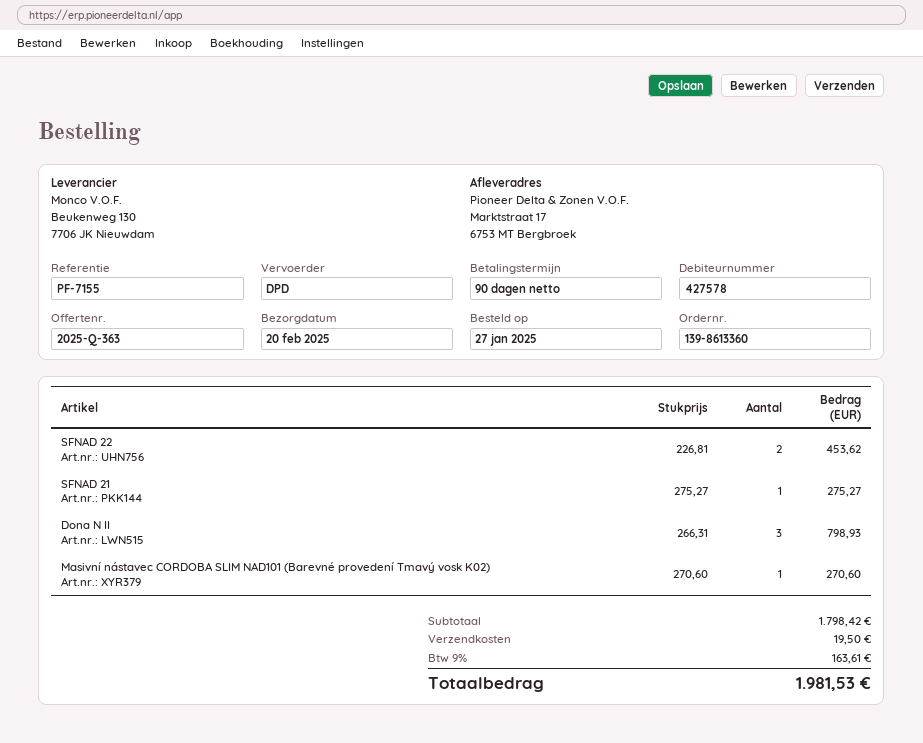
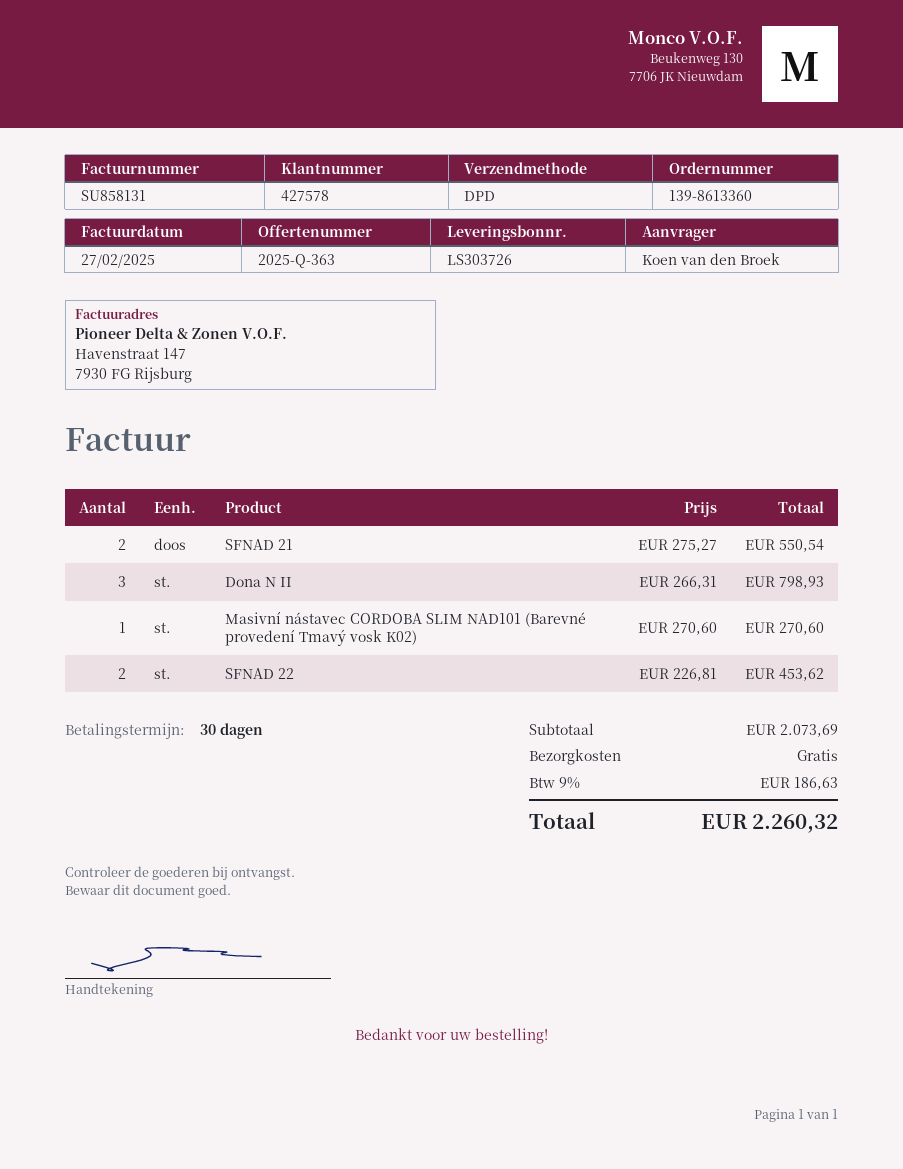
payment terms: 90 days -> 30 days
SFNAD 21: 1 x 275.27 = 275.27 -> 2 x 275.27 = 550.54
subtotal: 1798.42 -> 2073.69
shipping: 19.50 -> 0.00
tax: 9% = 163.61 -> 9% = 186.63
total: 1981.53 -> 2260.32

